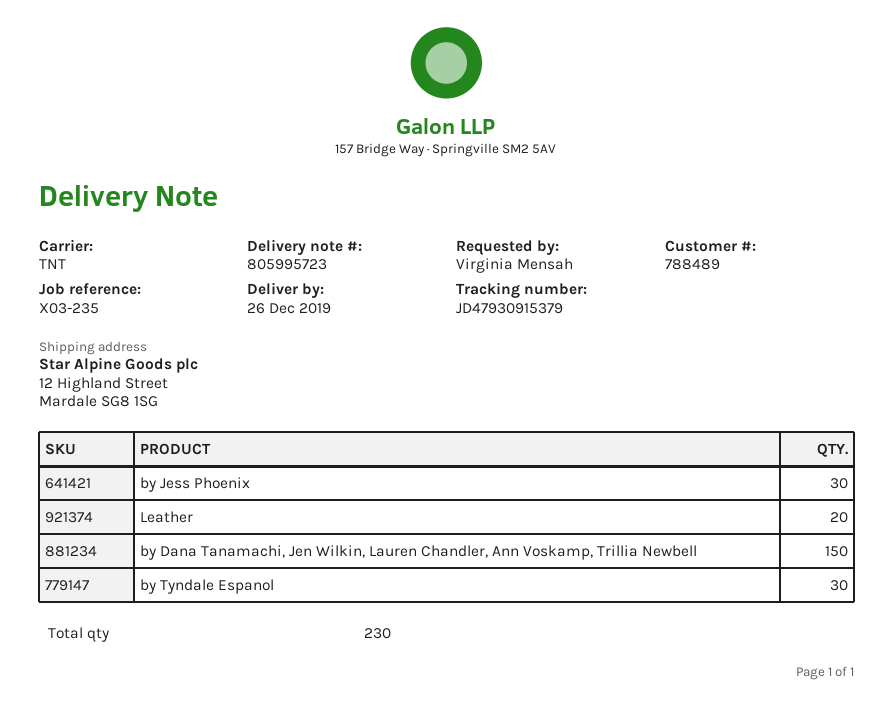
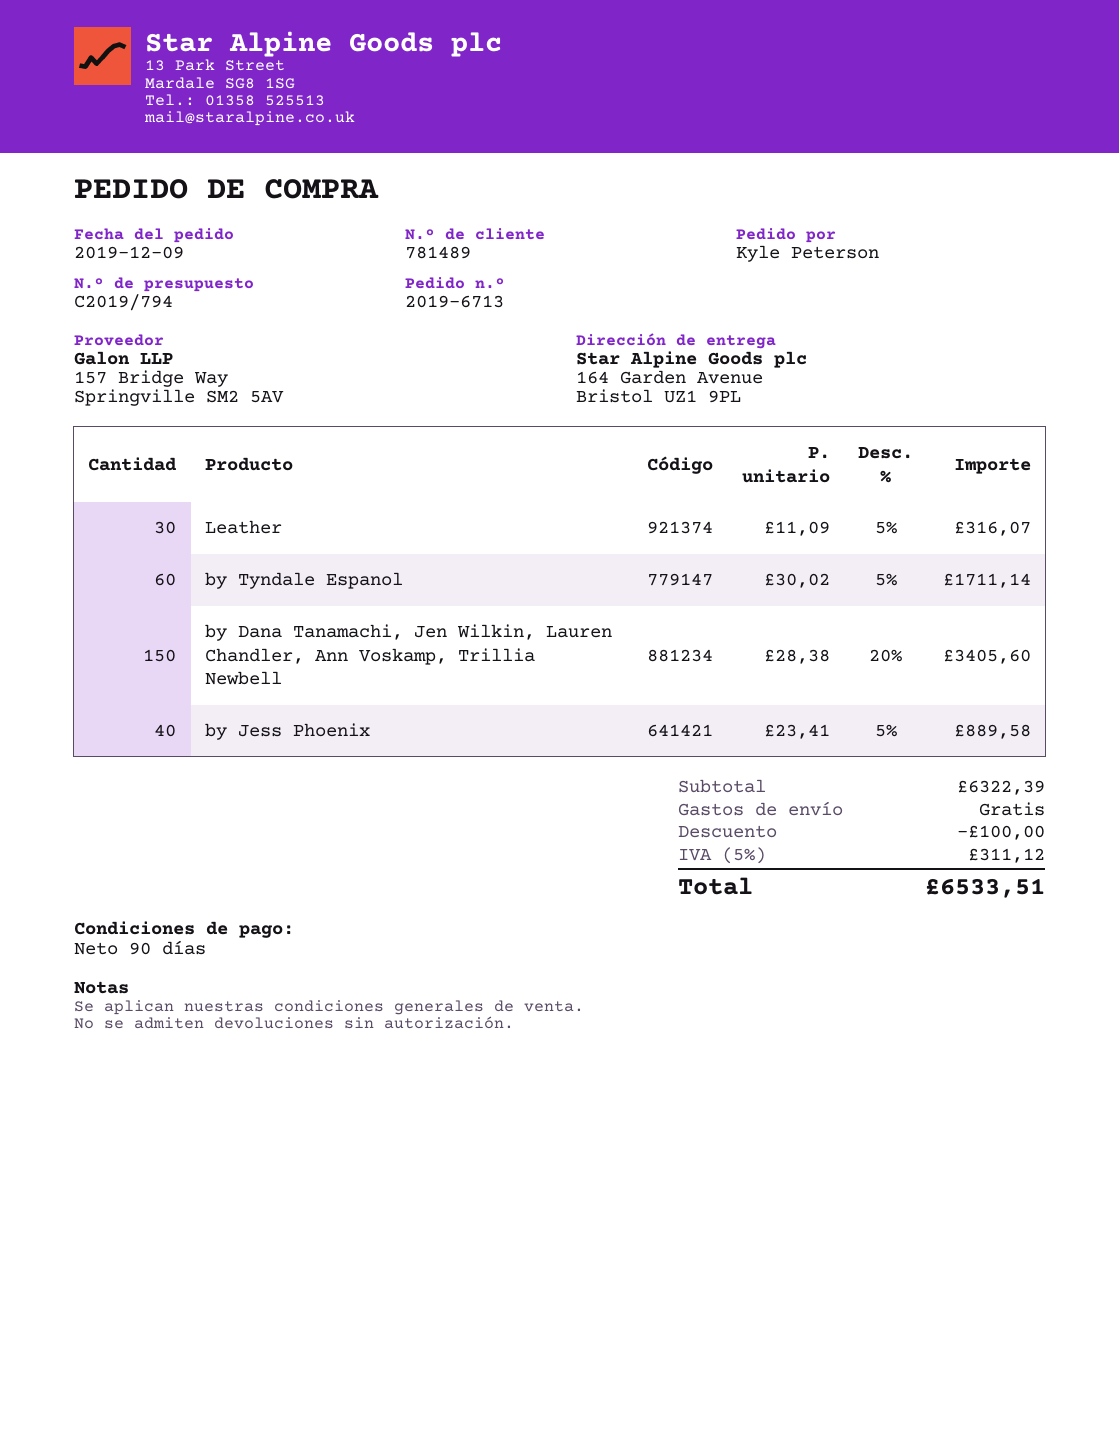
customer number: 788489 -> 781489
ordered by: Virginia Mensah -> Kyle Peterson
ship to: 12 Highland Street, Mardale SG8 1SG -> 164 Garden Avenue, Bristol UZ1 9PL
by Jess Phoenix: 30 -> 40
Leather: 20 -> 30
by Tyndale Espanol: 30 -> 60

